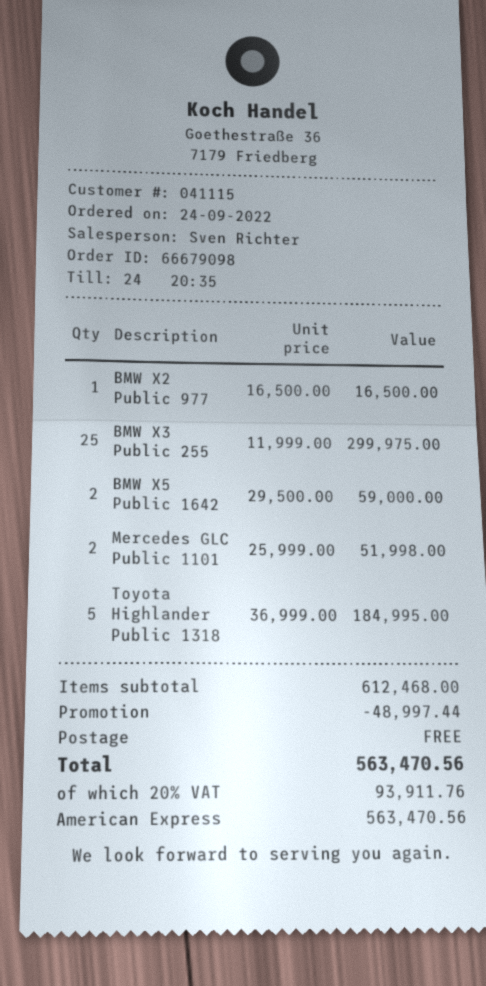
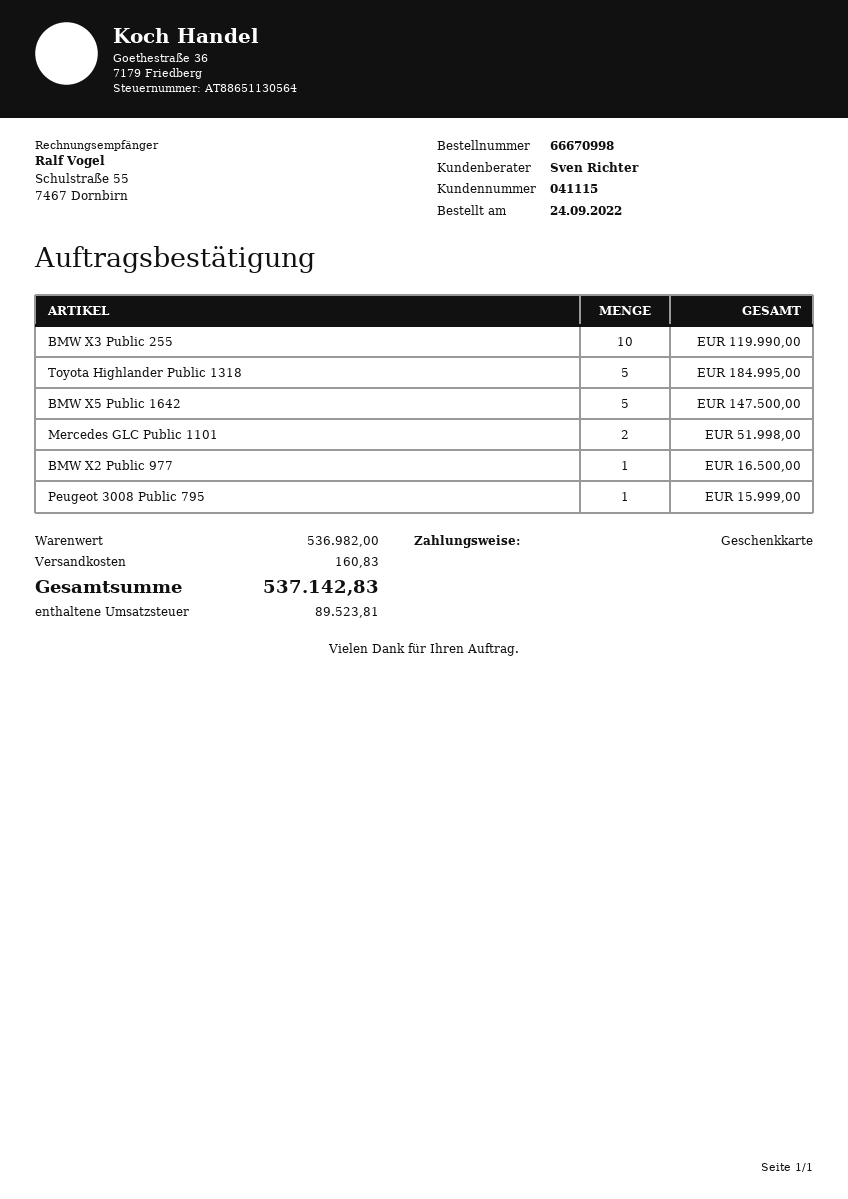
order number: 66679098 -> 66670998
payment method: American Express -> gift card
BMW X3 Public 255: 25 for 299975.00 -> 10 for 119990.00
BMW X5 Public 1642: 2 for 59000.00 -> 5 for 147500.00
Peugeot 3008 Public 795: none -> 1 for 15999.00
subtotal: 612468.00 -> 536982.00
discount: 48997.44 -> none
shipping: 0.00 -> 160.83
tax: 93911.76 -> 89523.81
total: 563470.56 -> 537142.83

